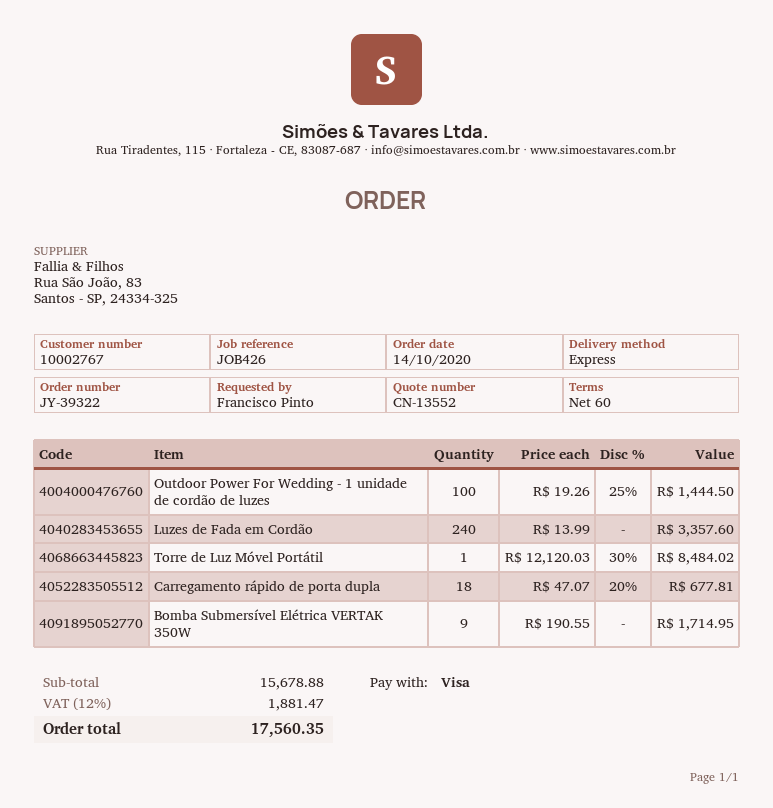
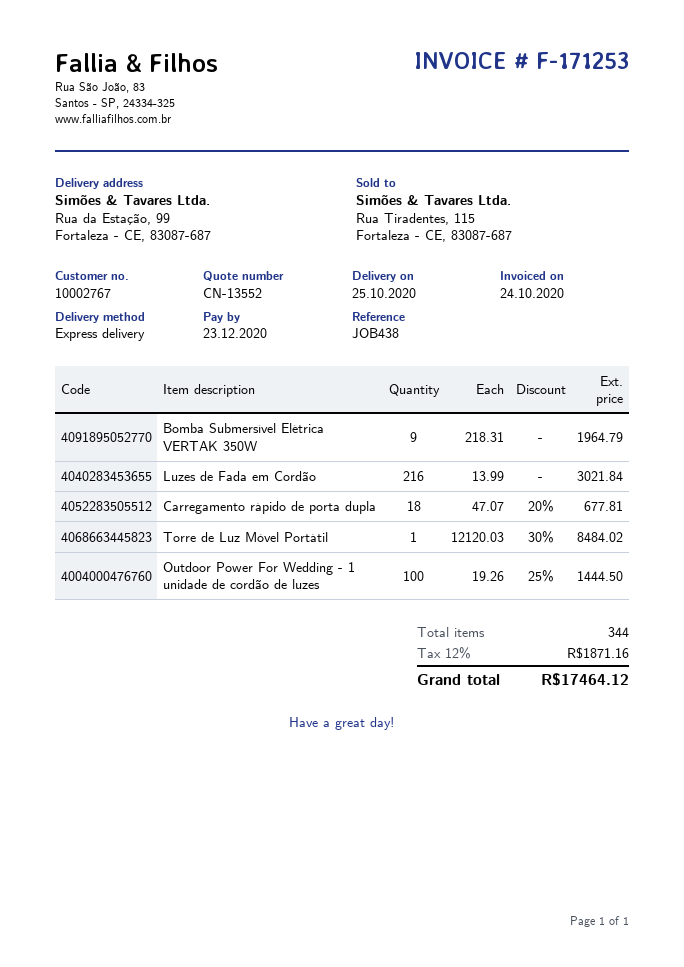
reference: JOB426 -> JOB438
Luzes de Fada em Cordão: 240 x 13.99 = 3357.60 -> 216 x 13.99 = 3021.84
Bomba Submersível Elétrica VERTAK 350W: 9 x 190.55 = 1714.95 -> 9 x 218.31 = 1964.79
tax: 12% = 1881.47 -> 12% = 1871.16
total: 17560.35 -> 17464.12

